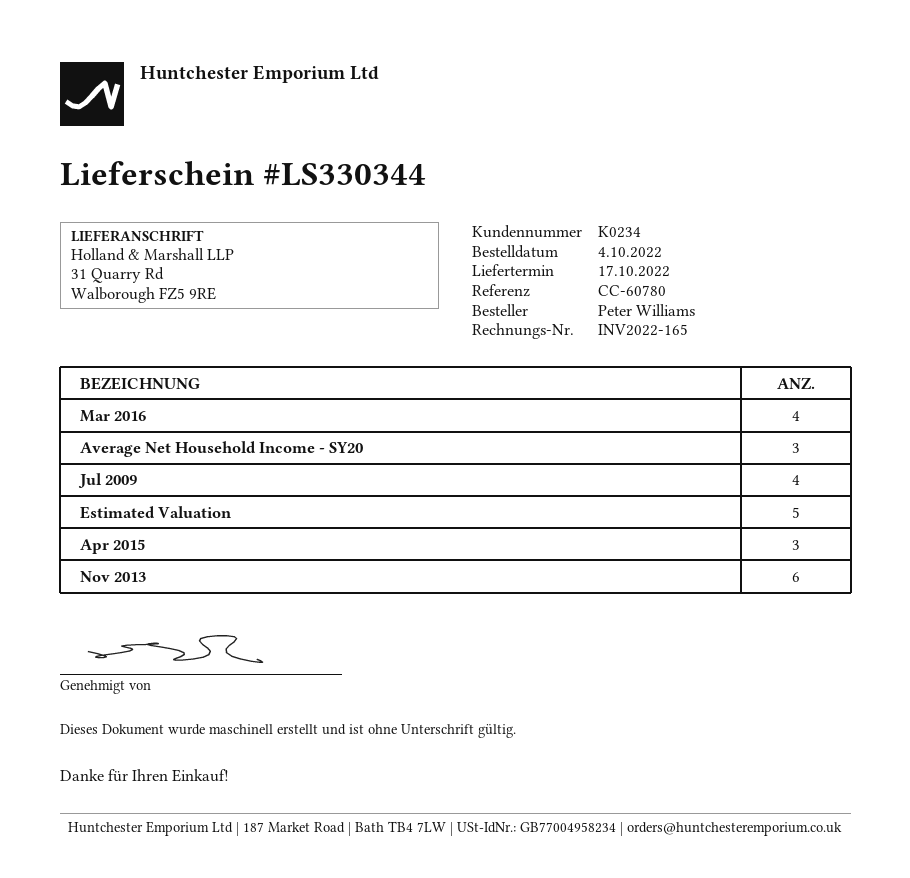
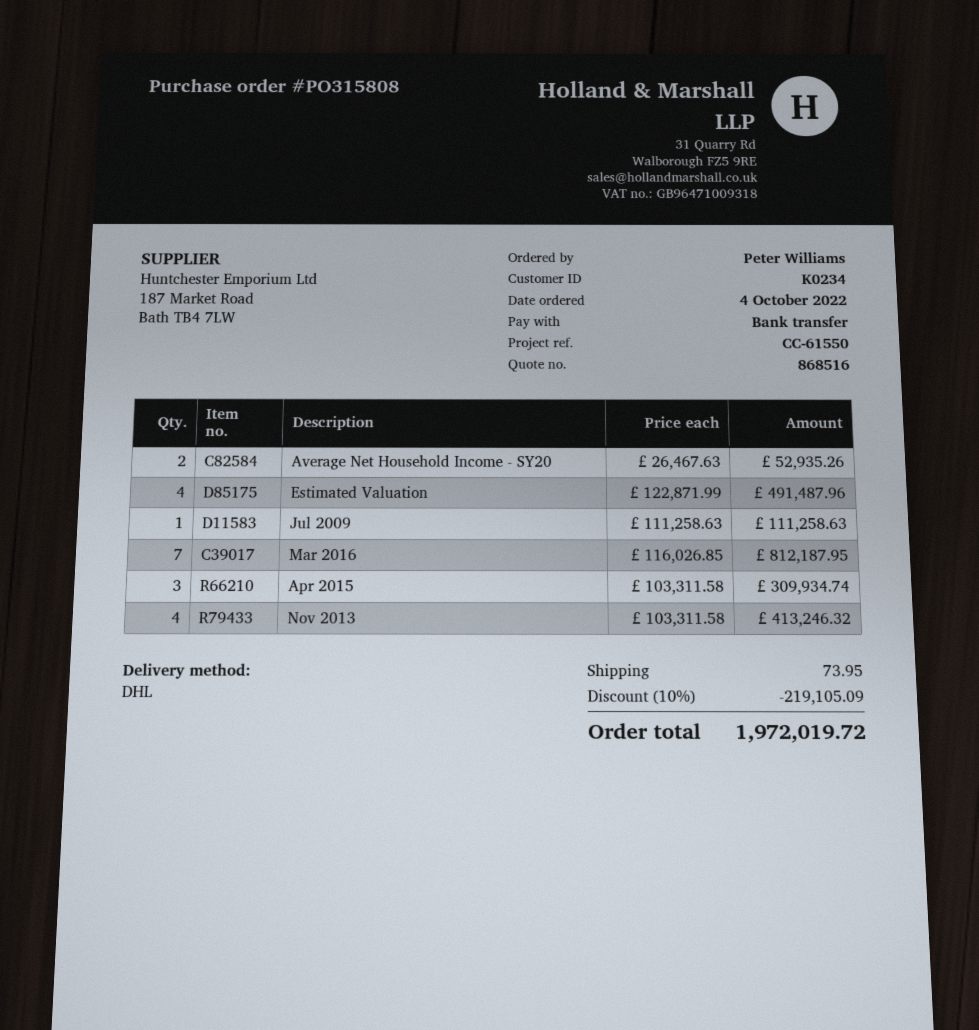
reference: CC-60780 -> CC-61550
Mar 2016: 4 -> 7
Average Net Household Income - SY20: 3 -> 2
Jul 2009: 4 -> 1
Estimated Valuation: 5 -> 4
Nov 2013: 6 -> 4

